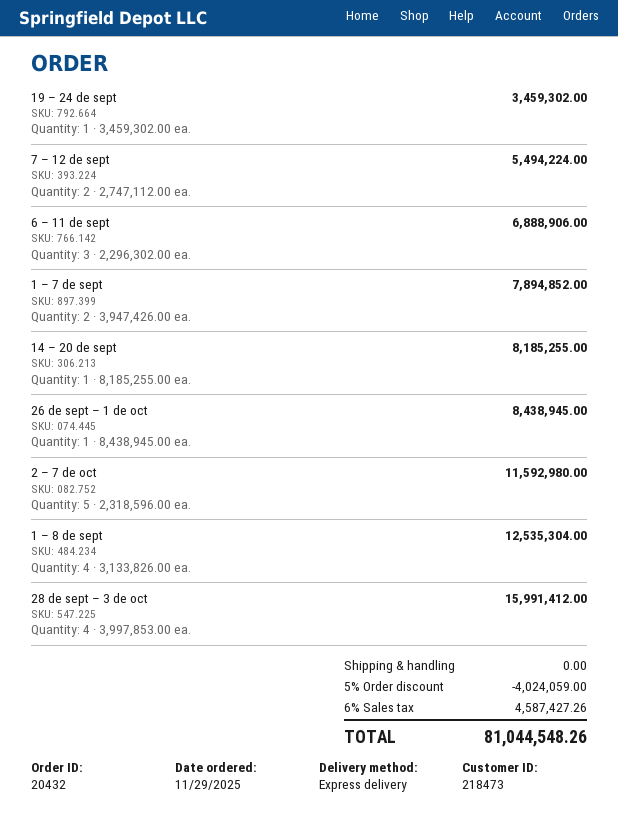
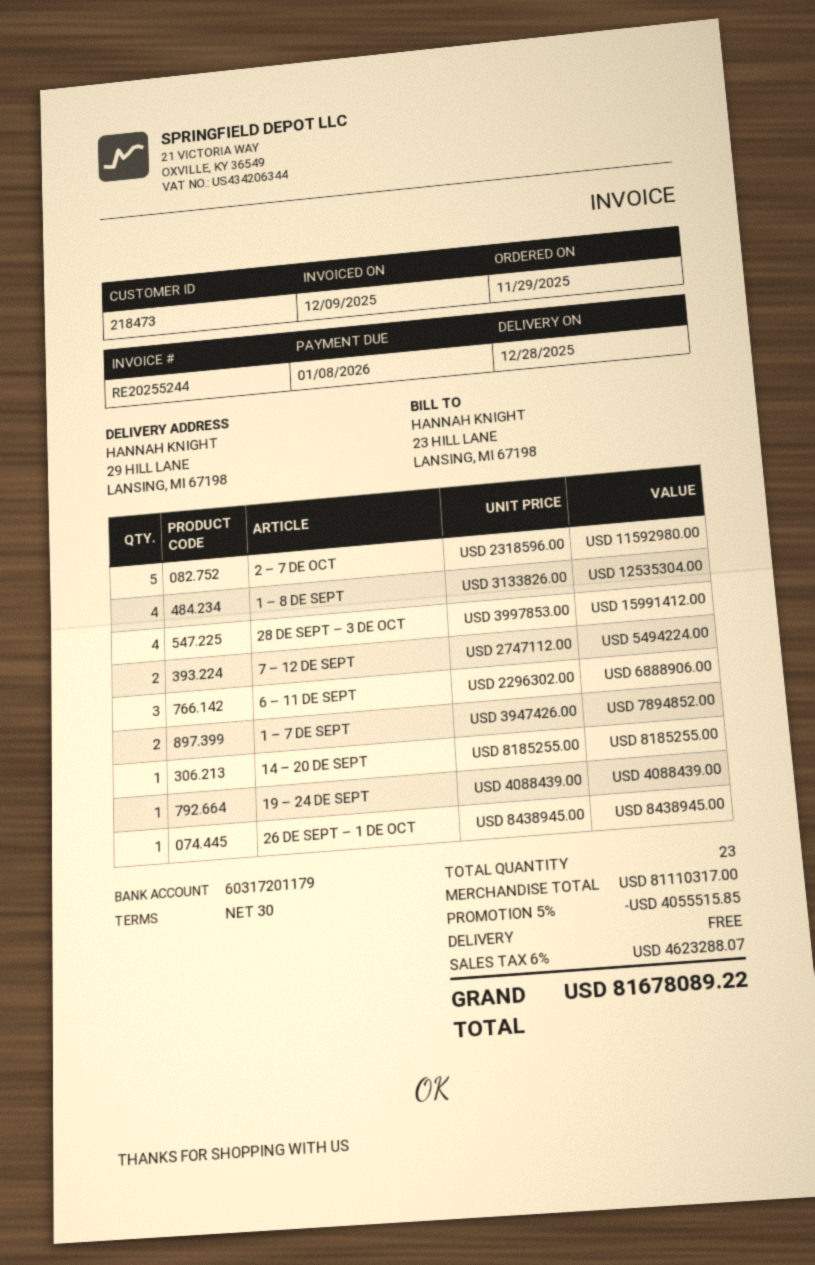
19 – 24 de sept: 1 x 3459302.00 = 3459302.00 -> 1 x 4088439.00 = 4088439.00
discount: 5% = 4024059.00 -> 5% = 4055515.85
tax: 6% = 4587427.26 -> 6% = 4623288.07
total: 81044548.26 -> 81678089.22

